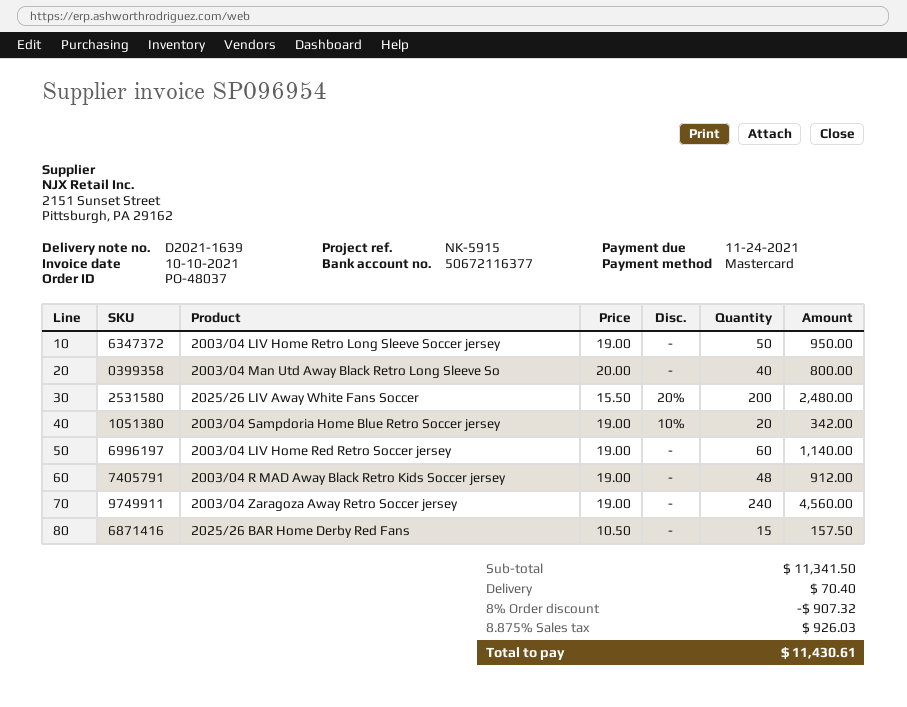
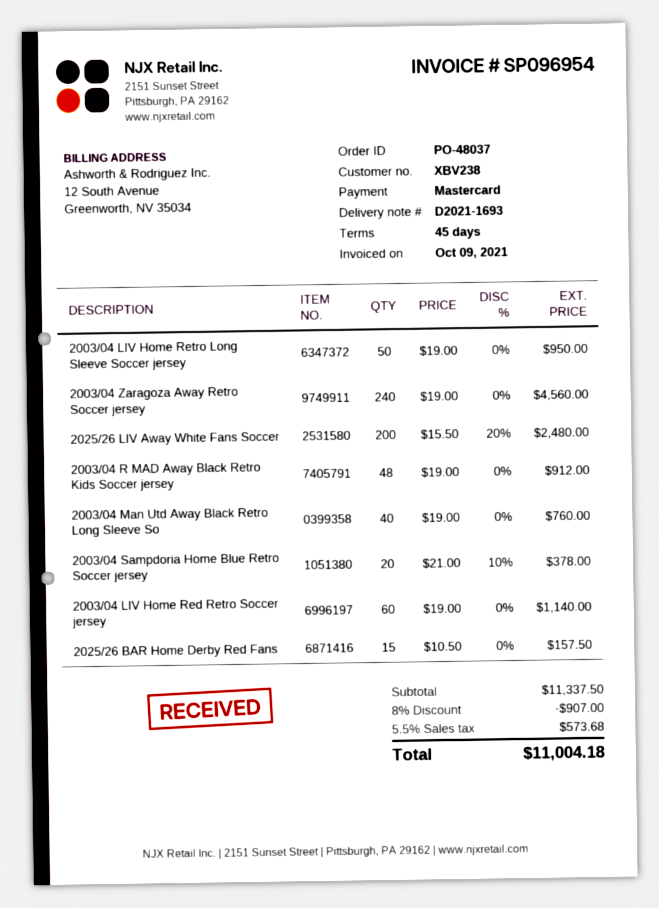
delivery note number: D2021-1639 -> D2021-1693
invoice date: 2021-10-10 -> 2021-10-09
2003/04 Man Utd Away Black Retro Long Sleeve So: 40 x 20.00 = 800.00 -> 40 x 19.00 = 760.00
2003/04 Sampdoria Home Blue Retro Soccer jersey: 20 x 19.00 - 10% = 342.00 -> 20 x 21.00 - 10% = 378.00
subtotal: 11341.50 -> 11337.50
discount: 8% = 907.32 -> 8% = 907.00
shipping: 70.40 -> none
tax: 8.875% = 926.03 -> 5.5% = 573.68
total: 11430.61 -> 11004.18

